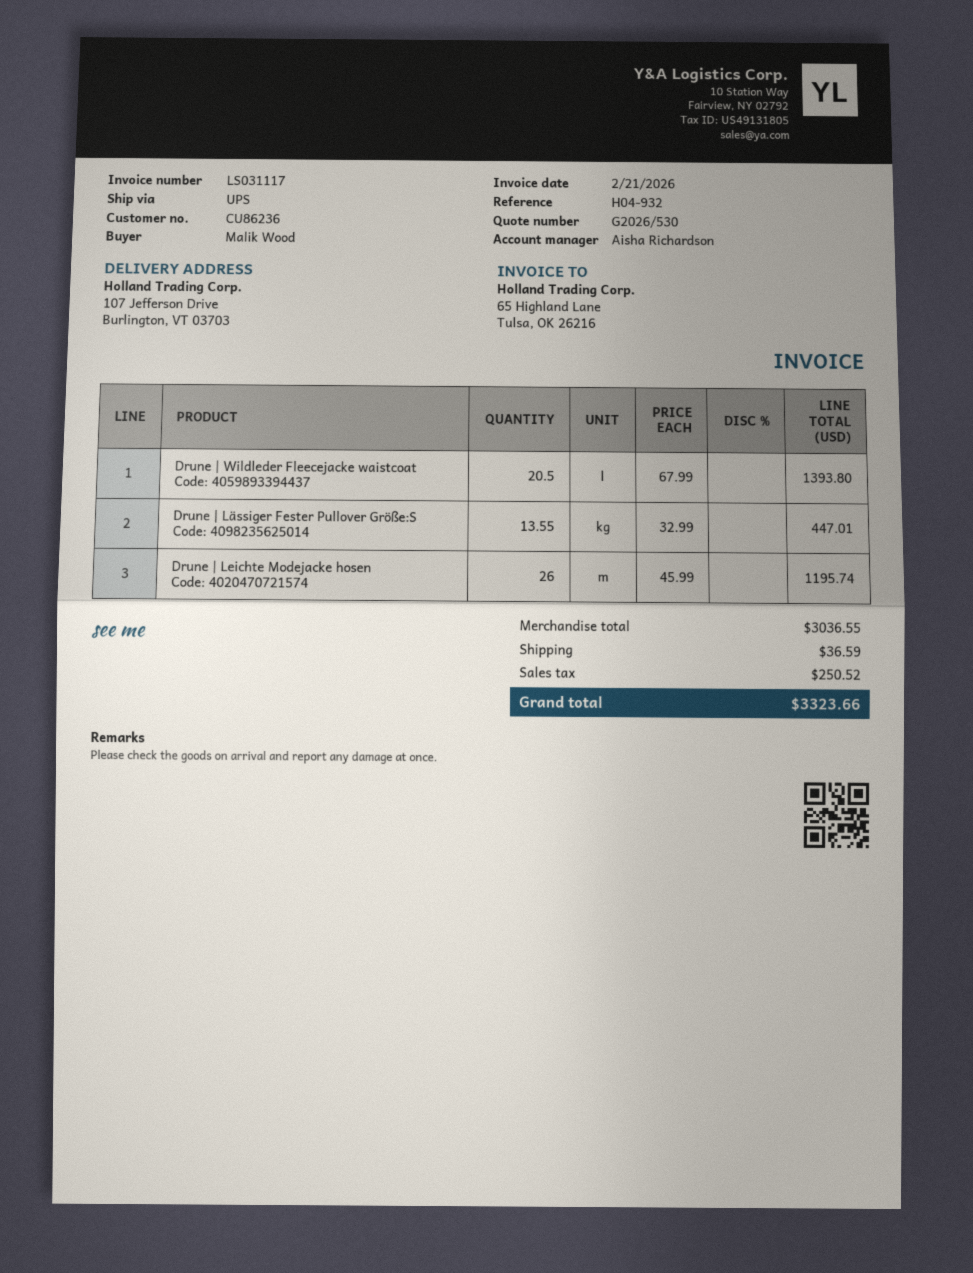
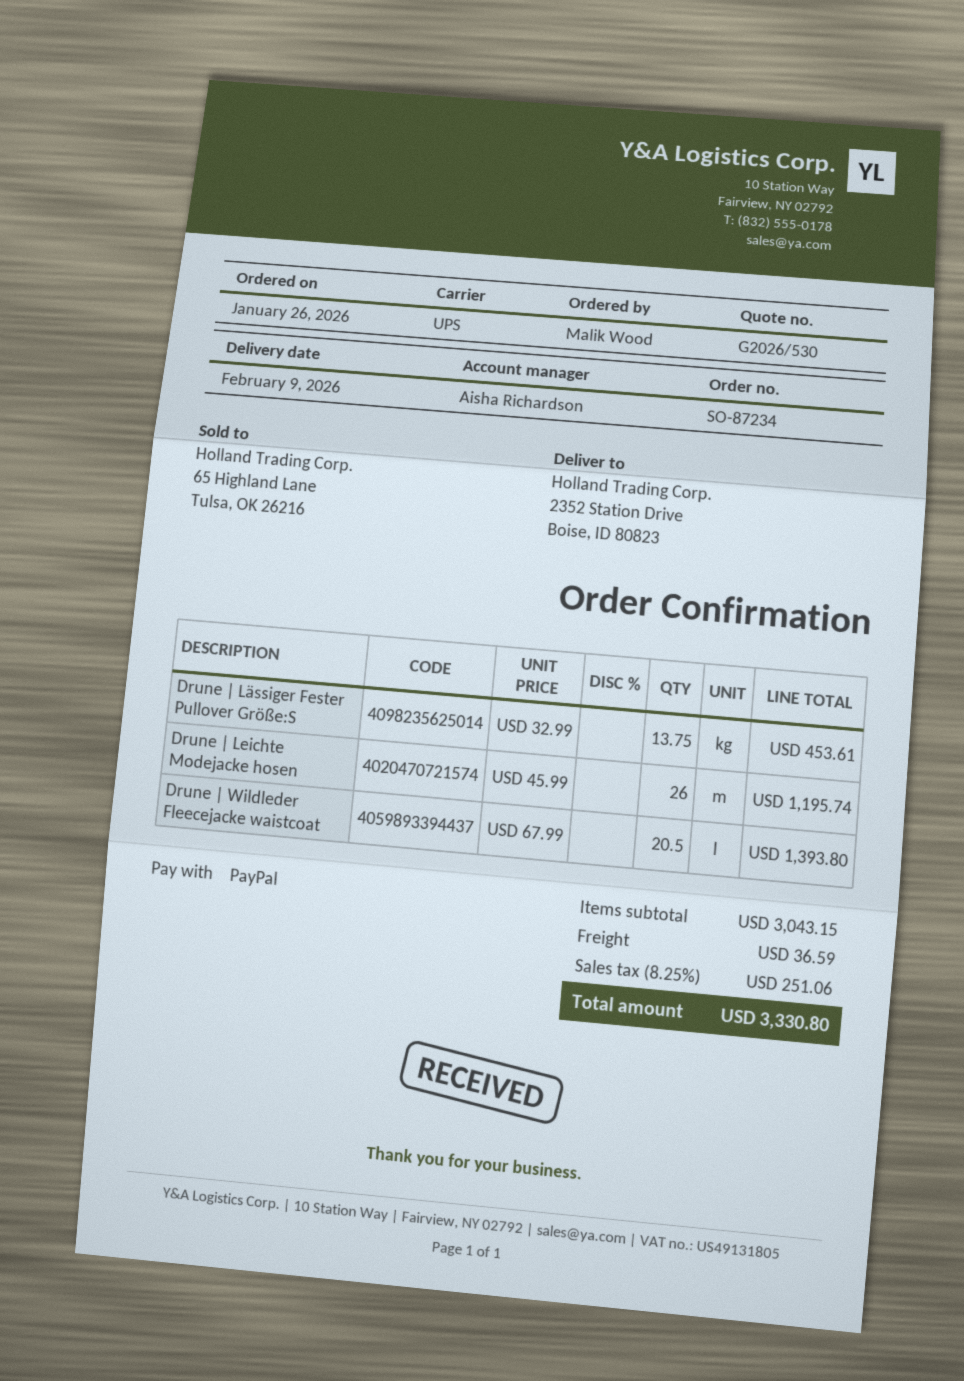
ship to: 107 Jefferson Drive, Burlington, VT 03703 -> 2352 Station Drive, Boise, ID 80823
Drune | Lässiger Fester Pullover Größe:S: 13.55 x 32.99 = 447.01 -> 13.75 x 32.99 = 453.61
subtotal: 3036.55 -> 3043.15
tax: 250.52 -> 251.06
total: 3323.66 -> 3330.80

